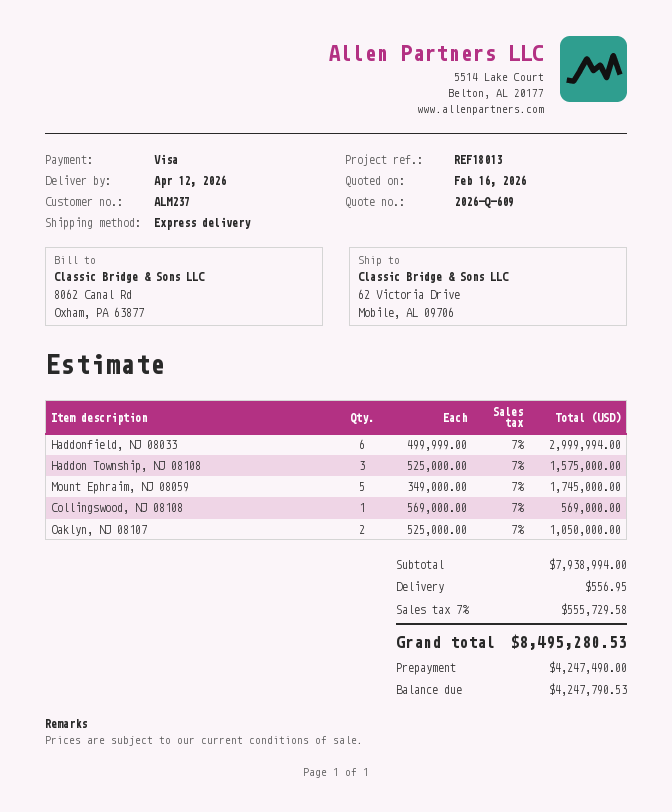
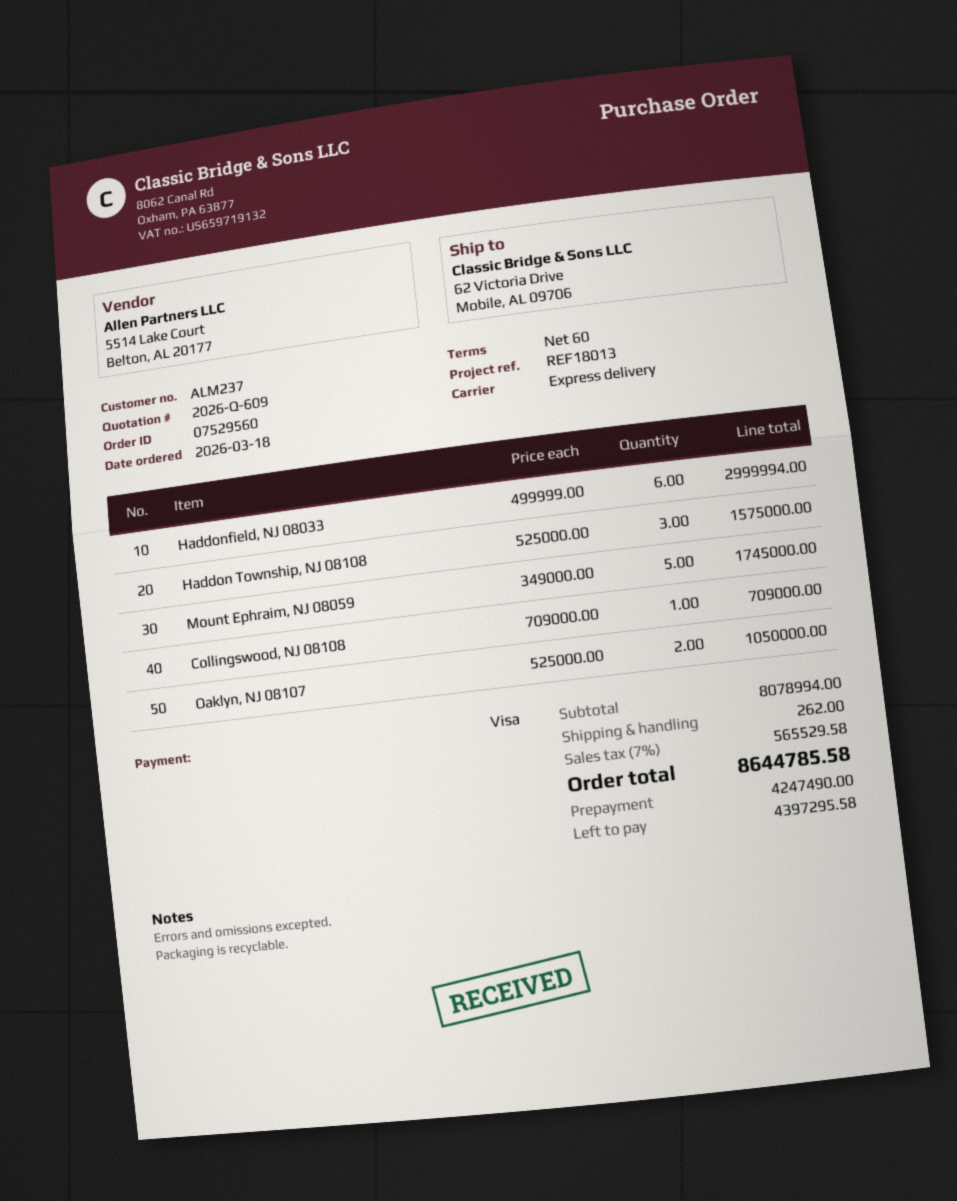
Collingswood, NJ 08108: 1 x 569000.00 = 569000.00 -> 1 x 709000.00 = 709000.00
subtotal: 7938994.00 -> 8078994.00
shipping: 556.95 -> 262.00
tax: 7% = 555729.58 -> 7% = 565529.58
total: 8495280.53 -> 8644785.58
balance: 4247790.53 -> 4397295.58

